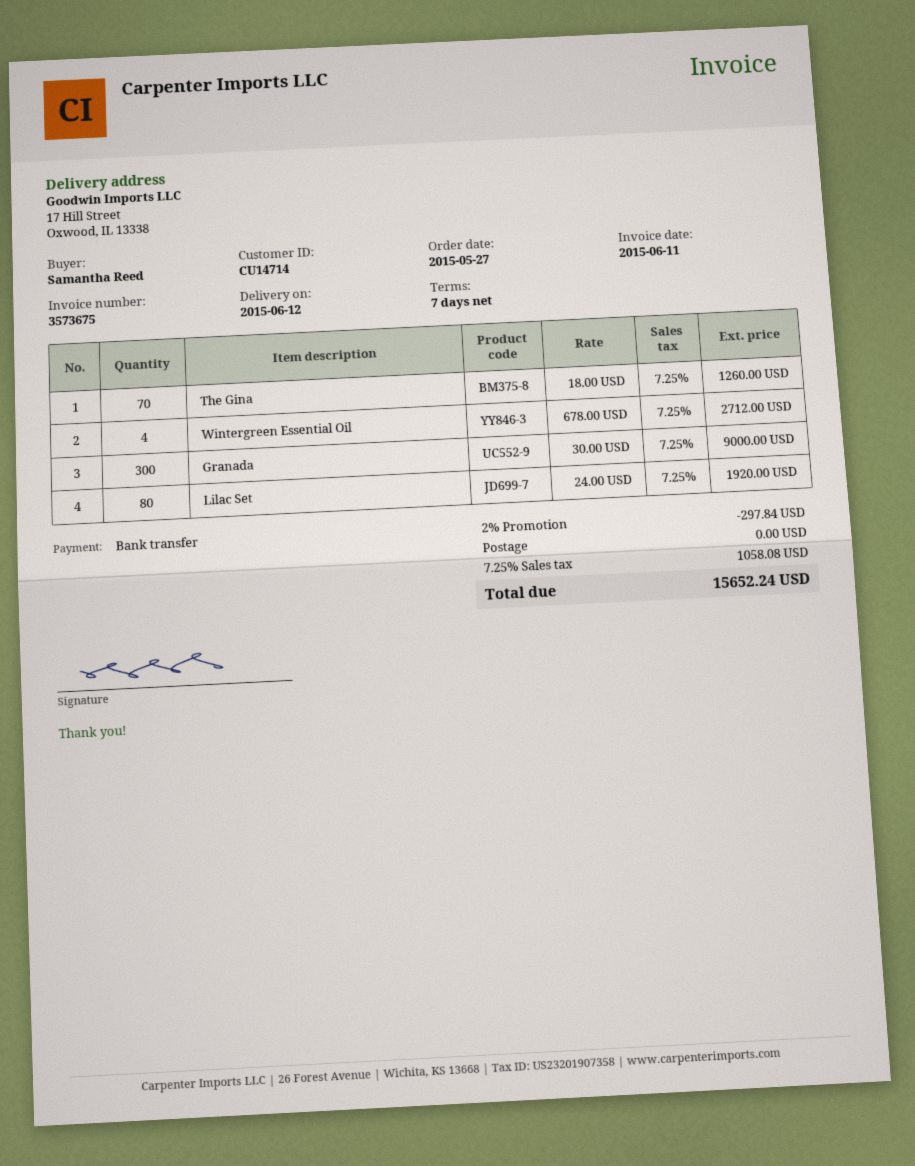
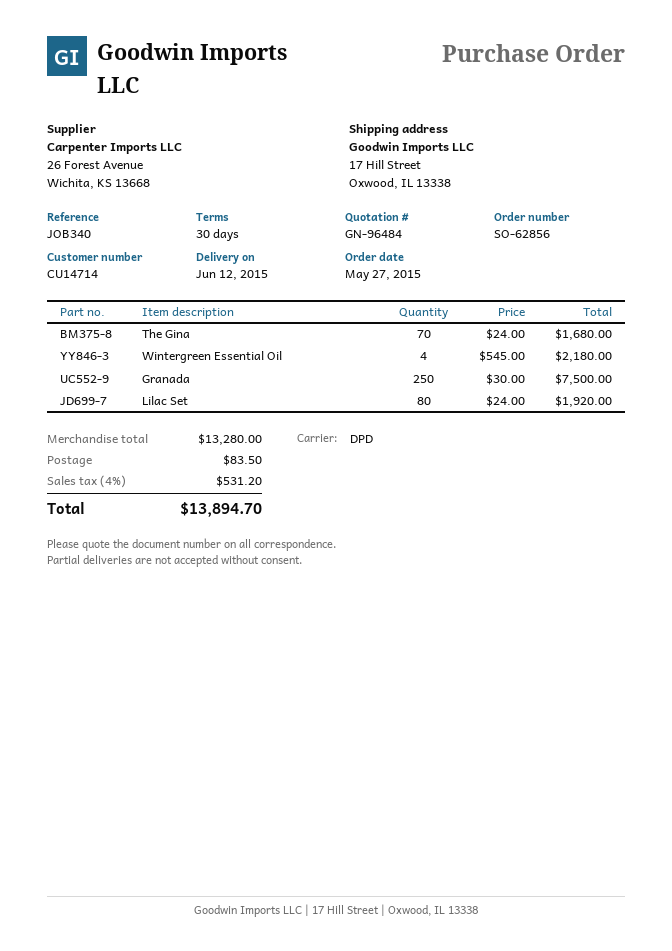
payment terms: 7 days -> 30 days
The Gina: 70 x 18.00 = 1260.00 -> 70 x 24.00 = 1680.00
Wintergreen Essential Oil: 4 x 678.00 = 2712.00 -> 4 x 545.00 = 2180.00
Granada: 300 x 30.00 = 9000.00 -> 250 x 30.00 = 7500.00
discount: 2% = 297.84 -> none
shipping: 0.00 -> 83.50
tax: 7.25% = 1058.08 -> 4% = 531.20
total: 15652.24 -> 13894.70

